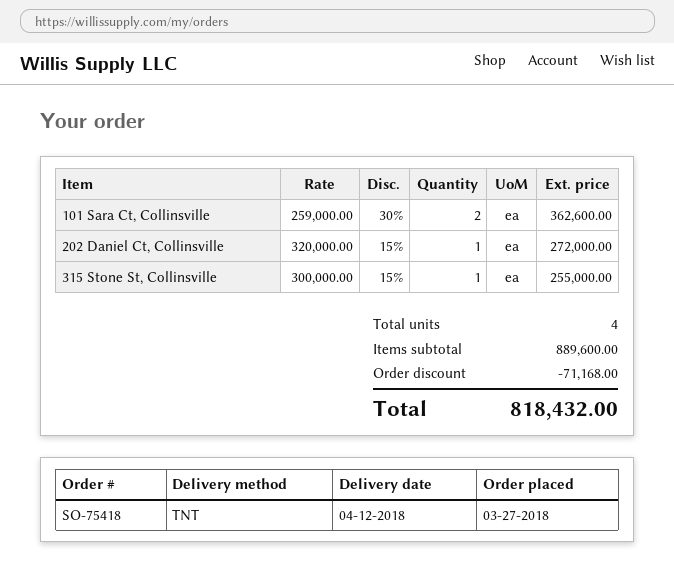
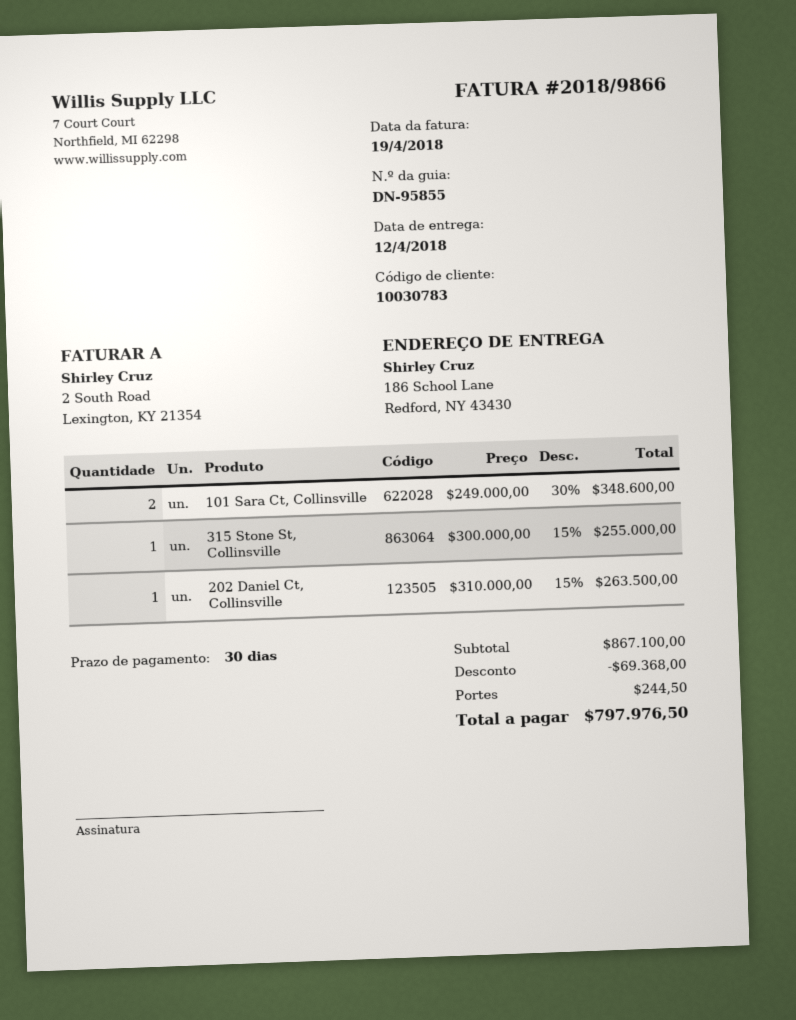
101 Sara Ct, Collinsville: 2 x 259000.00 - 30% = 362600.00 -> 2 x 249000.00 - 30% = 348600.00
202 Daniel Ct, Collinsville: 1 x 320000.00 - 15% = 272000.00 -> 1 x 310000.00 - 15% = 263500.00
subtotal: 889600.00 -> 867100.00
discount: 71168.00 -> 69368.00
shipping: none -> 244.50
total: 818432.00 -> 797976.50

